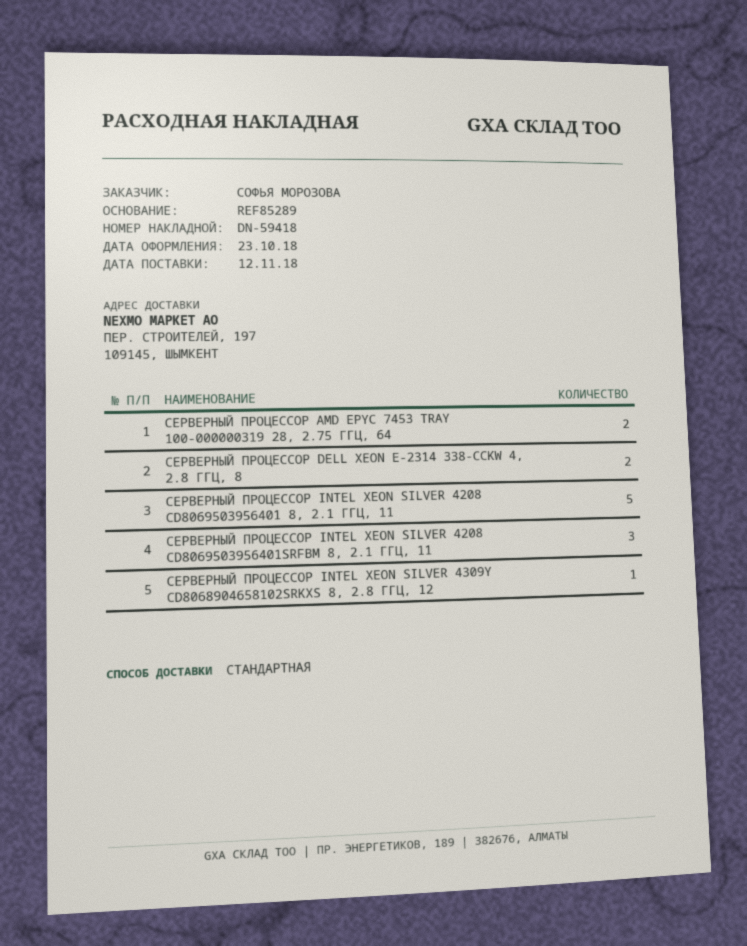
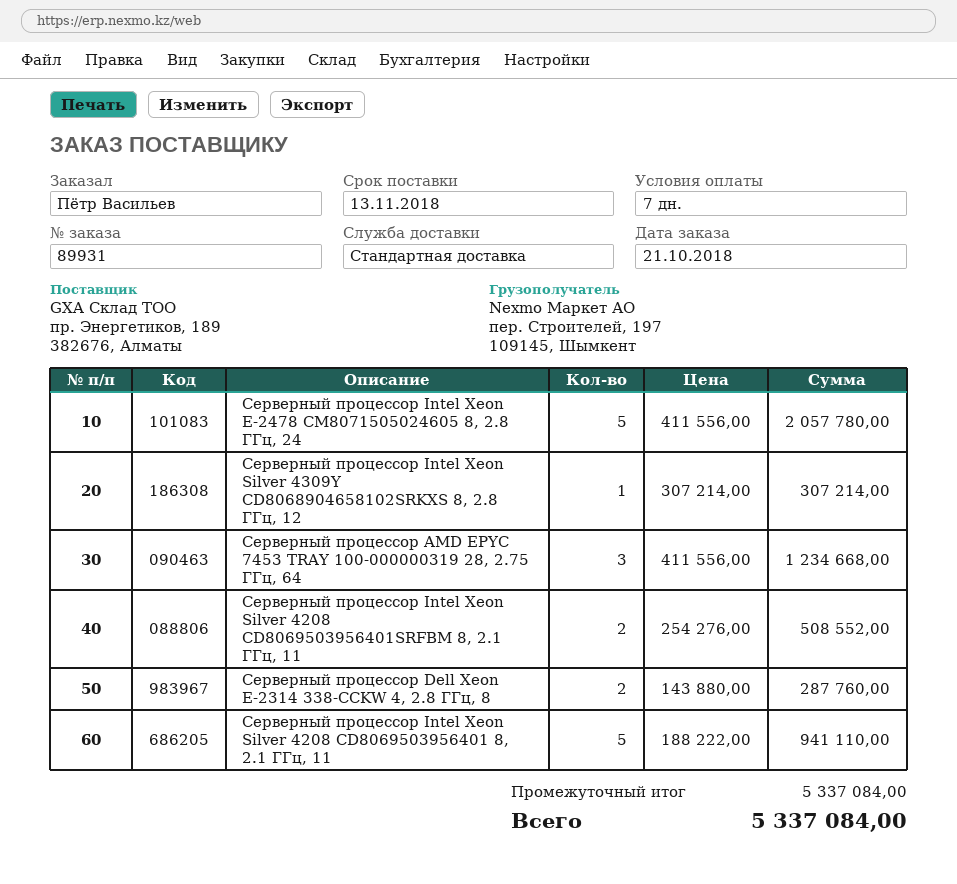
order date: 2018-10-23 -> 2018-10-21
delivery date: 2018-11-12 -> 2018-11-13
ordered by: СОФЬЯ МОРОЗОВА -> Пётр Васильев
СЕРВЕРНЫЙ ПРОЦЕССОР AMD EPYC 7453 TRAY 100-000000319 28, 2.75 ГГЦ, 64: 2 -> 3
СЕРВЕРНЫЙ ПРОЦЕССОР INTEL XEON SILVER 4208 CD8069503956401SRFBM 8, 2.1 ГГЦ, 11: 3 -> 2
Серверный процессор Intel Xeon E-2478 CM8071505024605 8, 2.8 ГГц, 24: none -> 5

